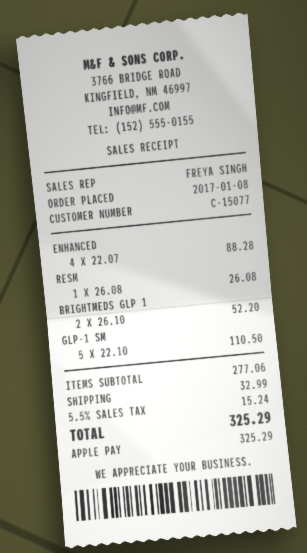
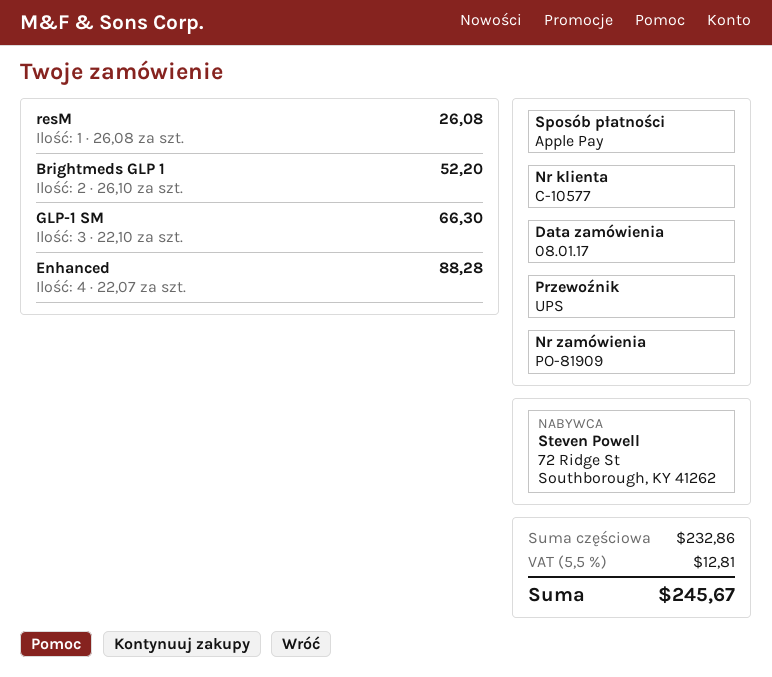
customer number: C-15077 -> C-10577
GLP-1 SM: 5 x 22.10 = 110.50 -> 3 x 22.10 = 66.30
subtotal: 277.06 -> 232.86
shipping: 32.99 -> none
tax: 5.5% = 15.24 -> 5.5% = 12.81
total: 325.29 -> 245.67

